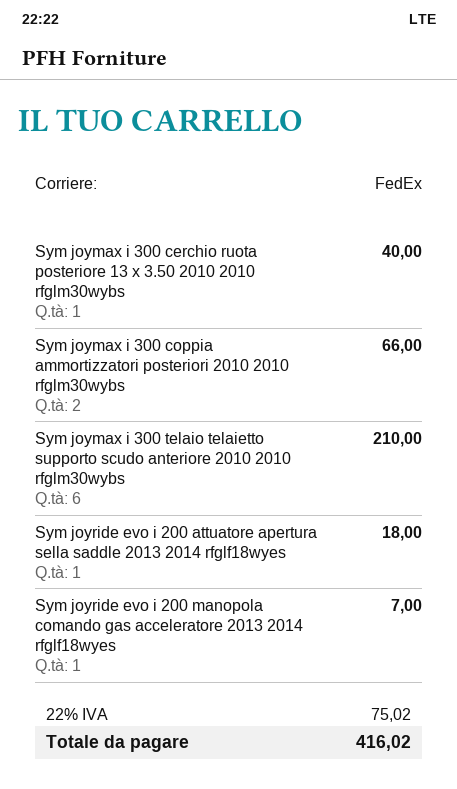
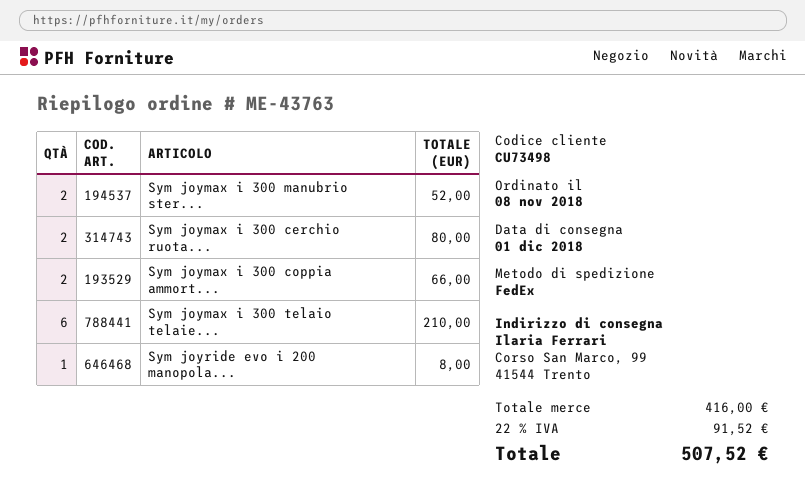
Sym joymax i 300 cerchio ruota posteriore 13 x 3.50 2010 2010 rfglm30wybs: 1 for 40.00 -> 2 for 80.00
Sym joyride evo i 200 attuatore apertura sella saddle 2013 2014 rfglf18wyes: 1 for 18.00 -> none
Sym joyride evo i 200 manopola comando gas acceleratore 2013 2014 rfglf18wyes: 1 for 7.00 -> 1 for 8.00
Sym joymax i 300 manubrio ster...: none -> 2 for 52.00
tax: 22% = 75.02 -> 22% = 91.52
total: 416.02 -> 507.52

